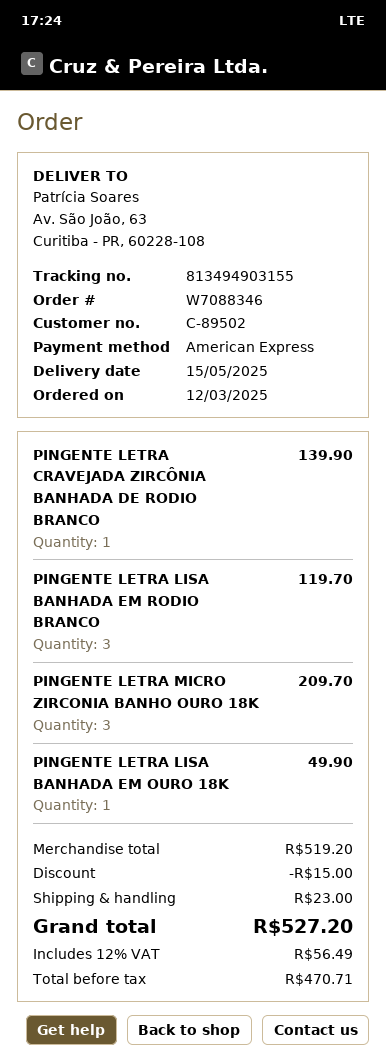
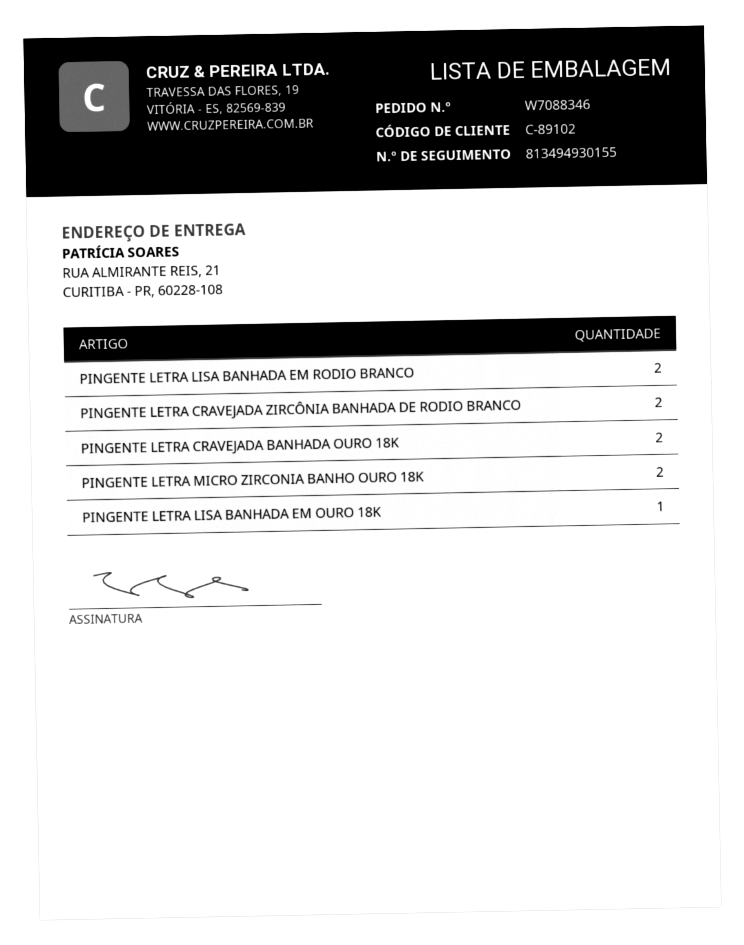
customer number: C-89502 -> C-89102
tracking number: 813494903155 -> 813494930155
ship to: Av. São João, 63, Curitiba - PR, 60228-108 -> RUA ALMIRANTE REIS, 21, CURITIBA - PR, 60228-108
PINGENTE LETRA CRAVEJADA ZIRCÔNIA BANHADA DE RODIO BRANCO: 1 -> 2
PINGENTE LETRA LISA BANHADA EM RODIO BRANCO: 3 -> 2
PINGENTE LETRA MICRO ZIRCONIA BANHO OURO 18K: 3 -> 2
PINGENTE LETRA CRAVEJADA BANHADA OURO 18K: none -> 2

